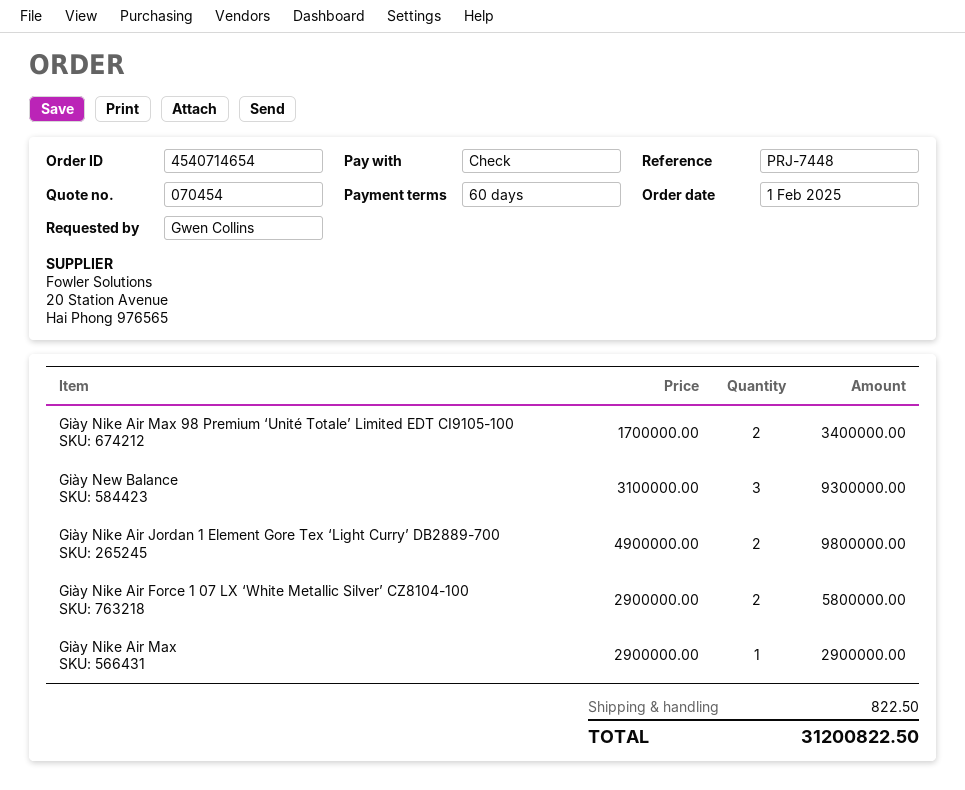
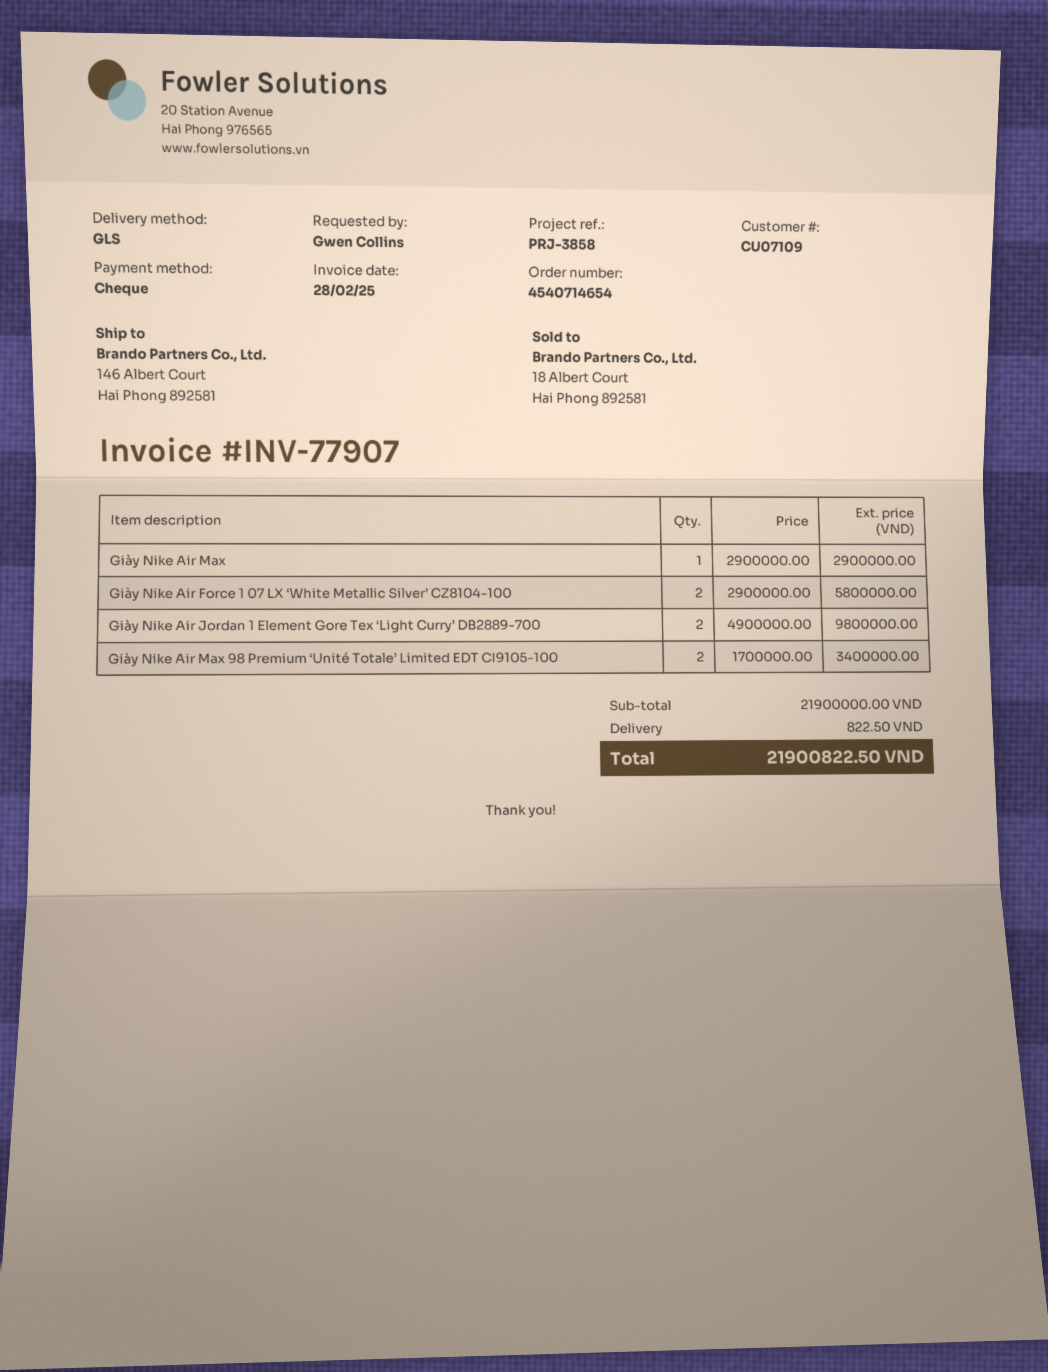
reference: PRJ-7448 -> PRJ-3858
Giày New Balance: 3 x 3100000.00 = 9300000.00 -> none
total: 31200822.50 -> 21900822.50

